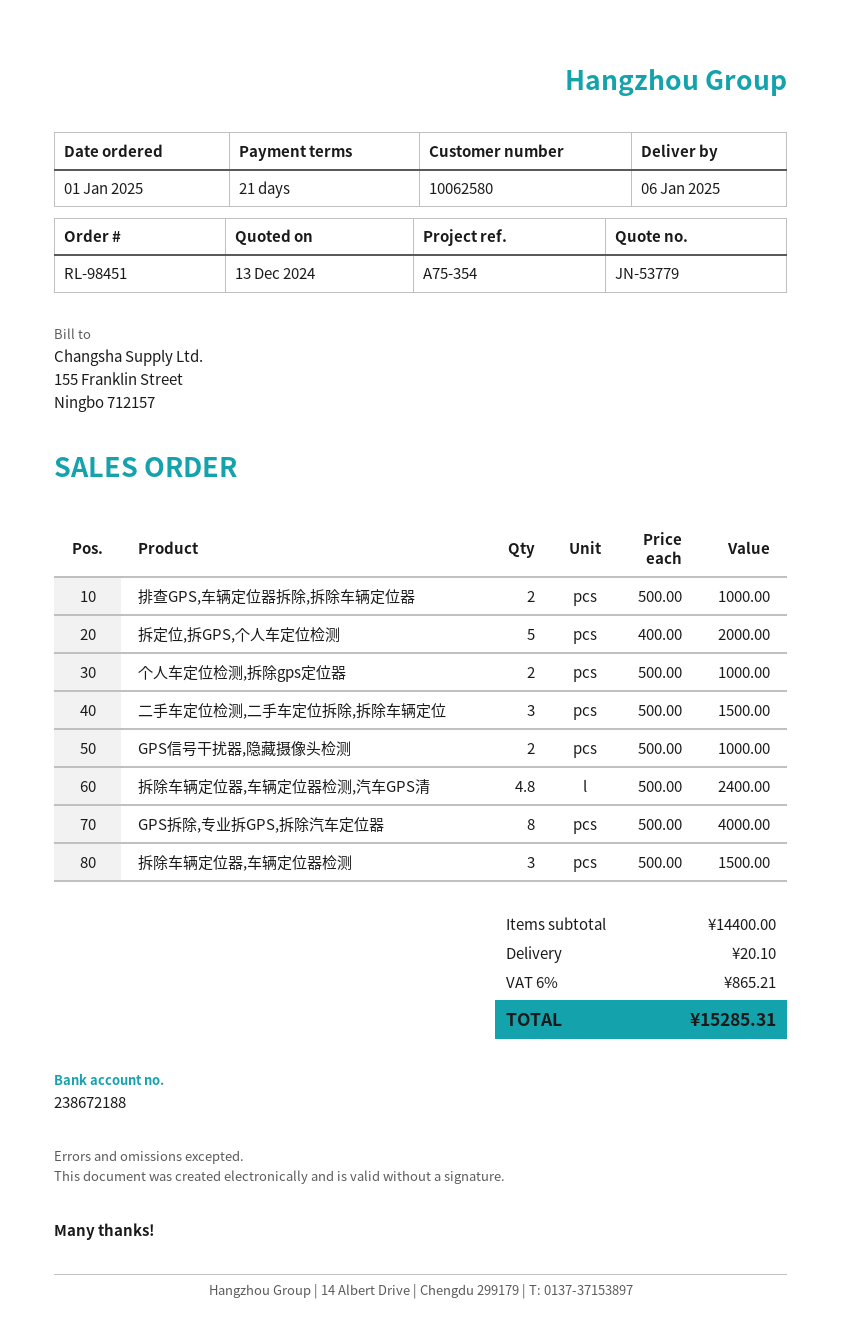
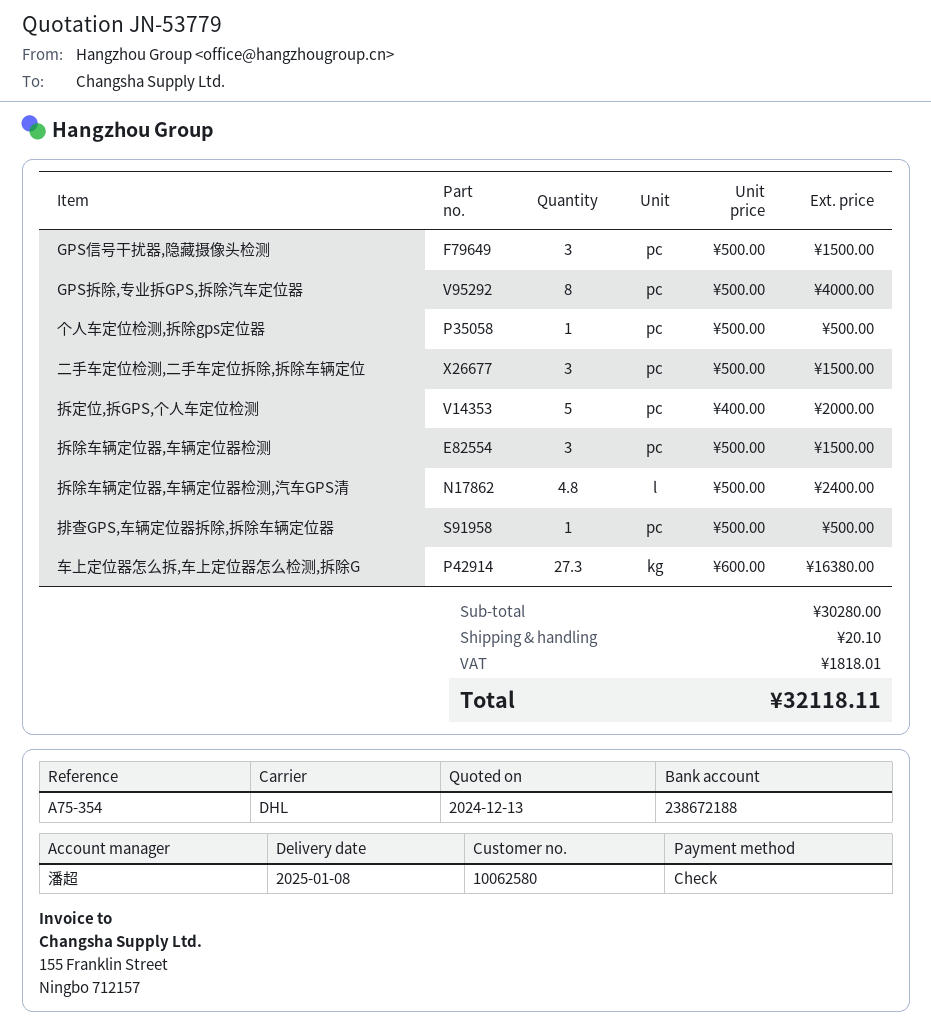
delivery date: 2025-01-06 -> 2025-01-08
排查GPS,车辆定位器拆除,拆除车辆定位器: 2 x 500.00 = 1000.00 -> 1 x 500.00 = 500.00
个人车定位检测,拆除gps定位器: 2 x 500.00 = 1000.00 -> 1 x 500.00 = 500.00
GPS信号干扰器,隐藏摄像头检测: 2 x 500.00 = 1000.00 -> 3 x 500.00 = 1500.00
车上定位器怎么拆,车上定位器怎么检测,拆除G: none -> 27.3 x 600.00 = 16380.00
subtotal: 14400.00 -> 30280.00
tax: 865.21 -> 1818.01
total: 15285.31 -> 32118.11

